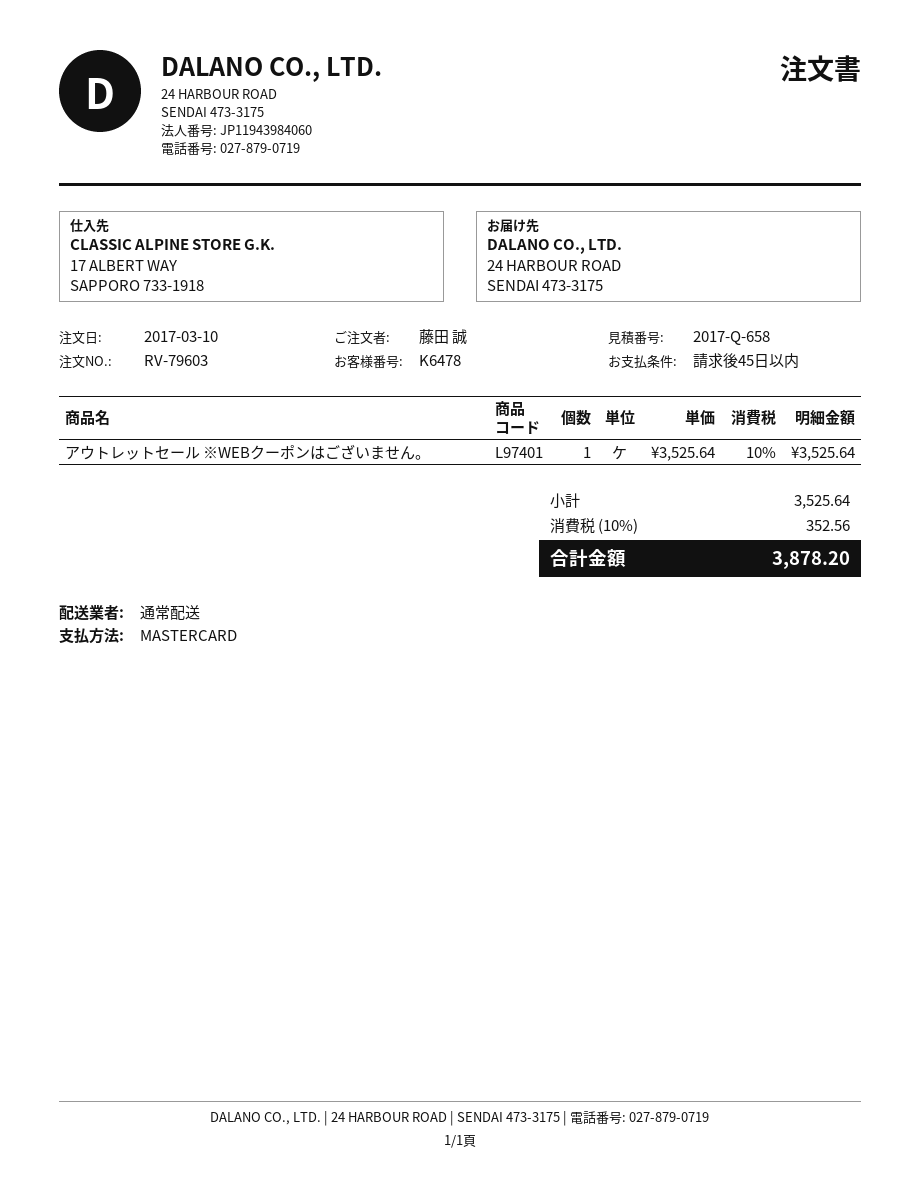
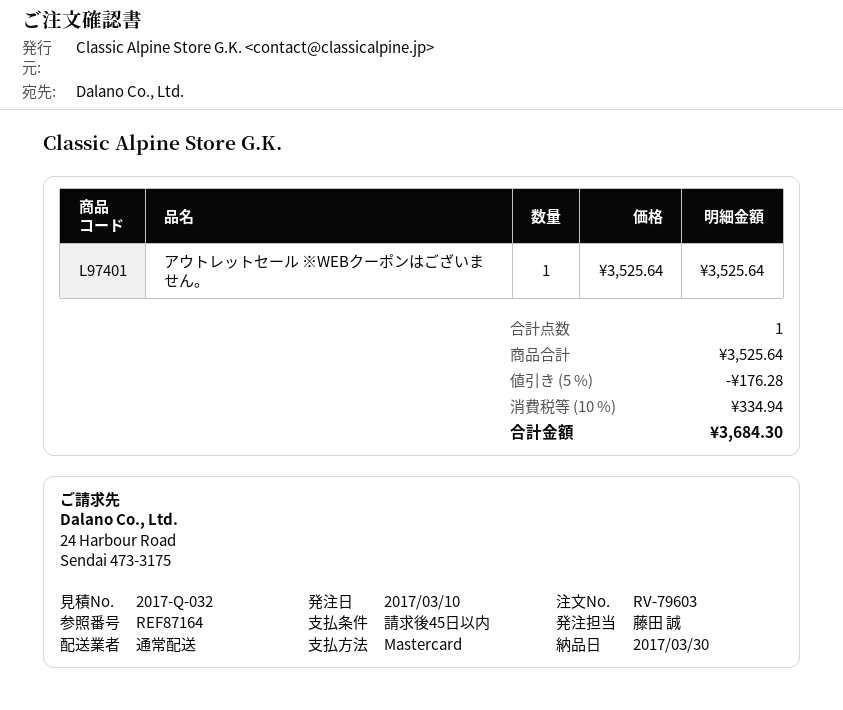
quote number: 2017-Q-658 -> 2017-Q-032
discount: none -> 5% = 176.28
tax: 10% = 352.56 -> 10% = 334.94
total: 3878.20 -> 3684.30

